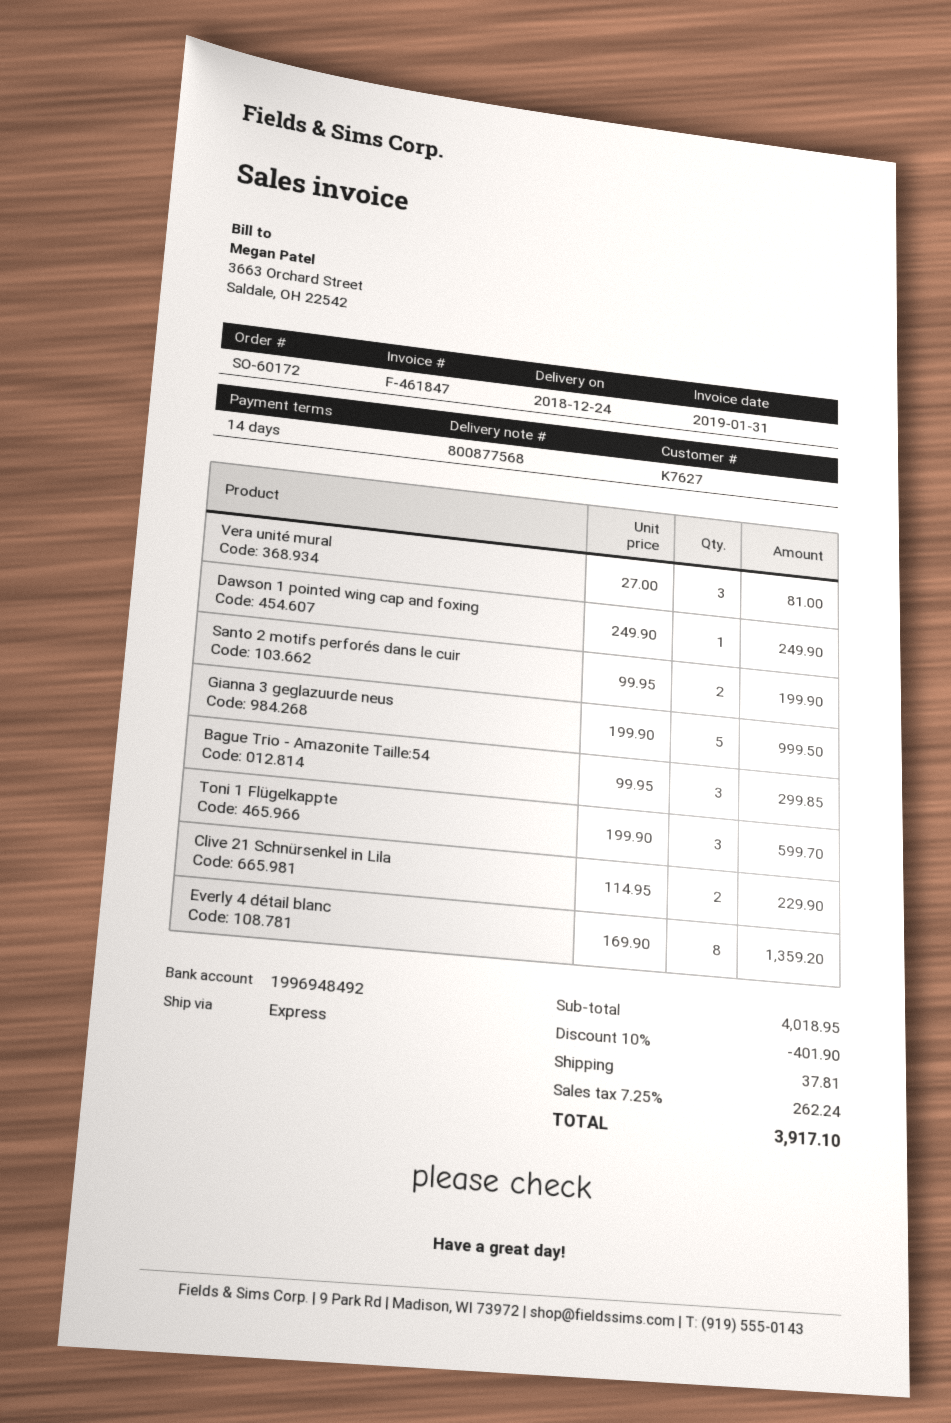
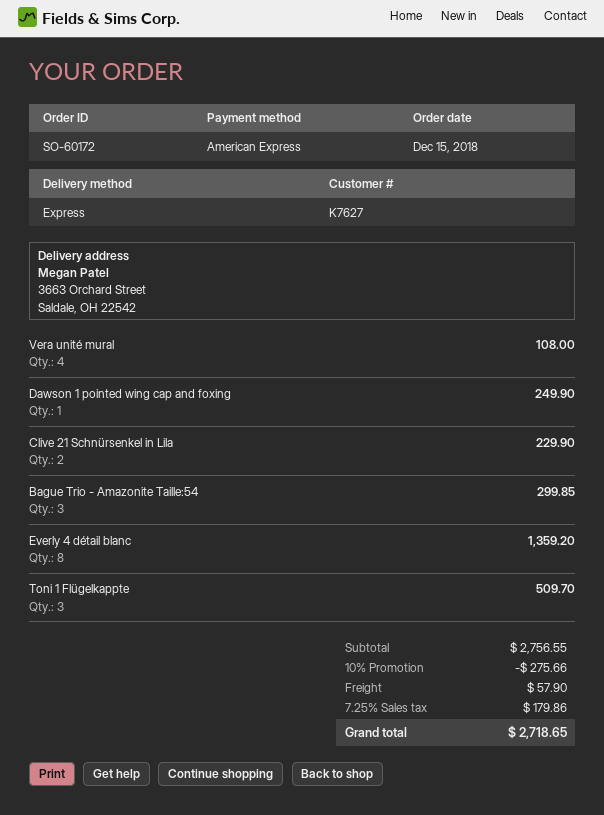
Vera unité mural: 3 for 81.00 -> 4 for 108.00
Santo 2 motifs perforés dans le cuir: 2 for 199.90 -> none
Gianna 3 geglazuurde neus: 5 for 999.50 -> none
Toni 1 Flügelkappte: 3 for 599.70 -> 3 for 509.70
subtotal: 4018.95 -> 2756.55
discount: 10% = 401.90 -> 10% = 275.66
shipping: 37.81 -> 57.90
tax: 7.25% = 262.24 -> 7.25% = 179.86
total: 3917.10 -> 2718.65

